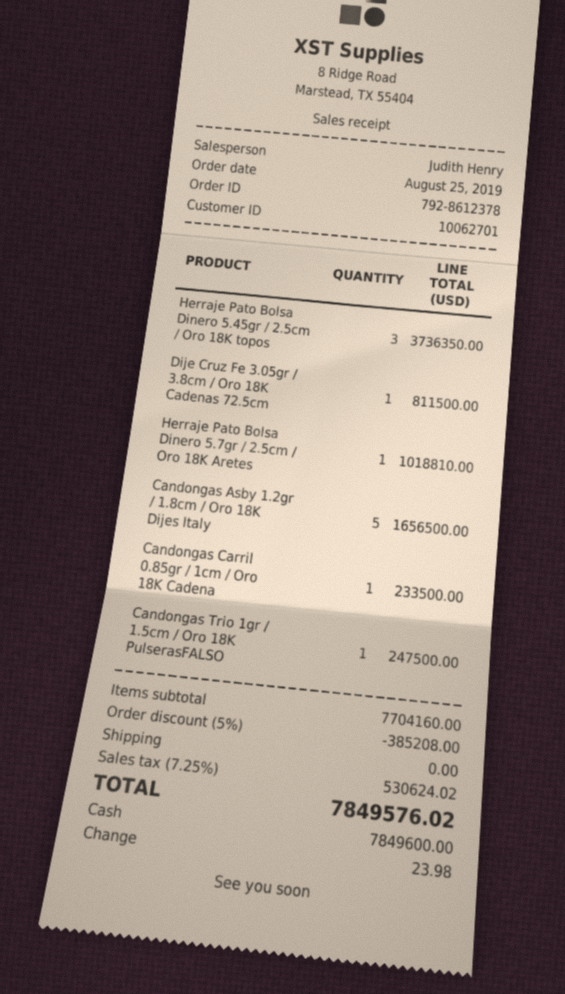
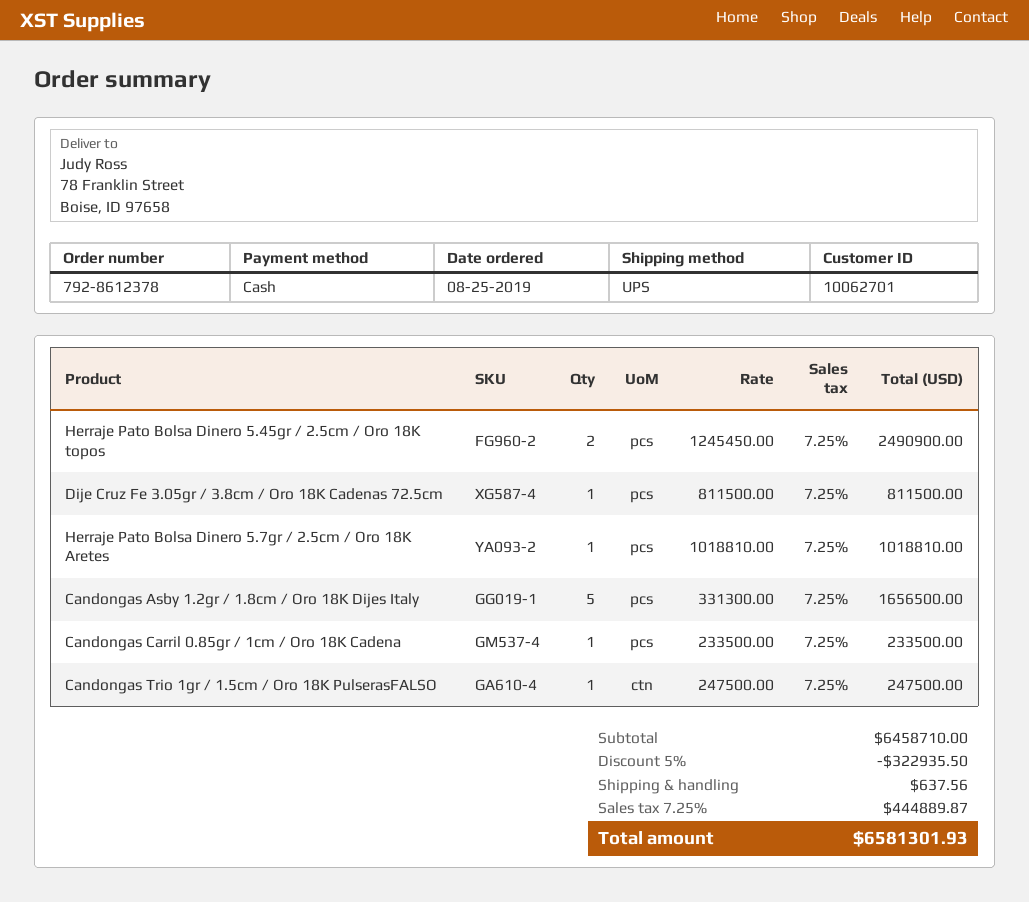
Herraje Pato Bolsa Dinero 5.45gr / 2.5cm / Oro 18K topos: 3 for 3736350.00 -> 2 for 2490900.00
subtotal: 7704160.00 -> 6458710.00
discount: 5% = 385208.00 -> 5% = 322935.50
shipping: 0.00 -> 637.56
tax: 7.25% = 530624.02 -> 7.25% = 444889.87
total: 7849576.02 -> 6581301.93

